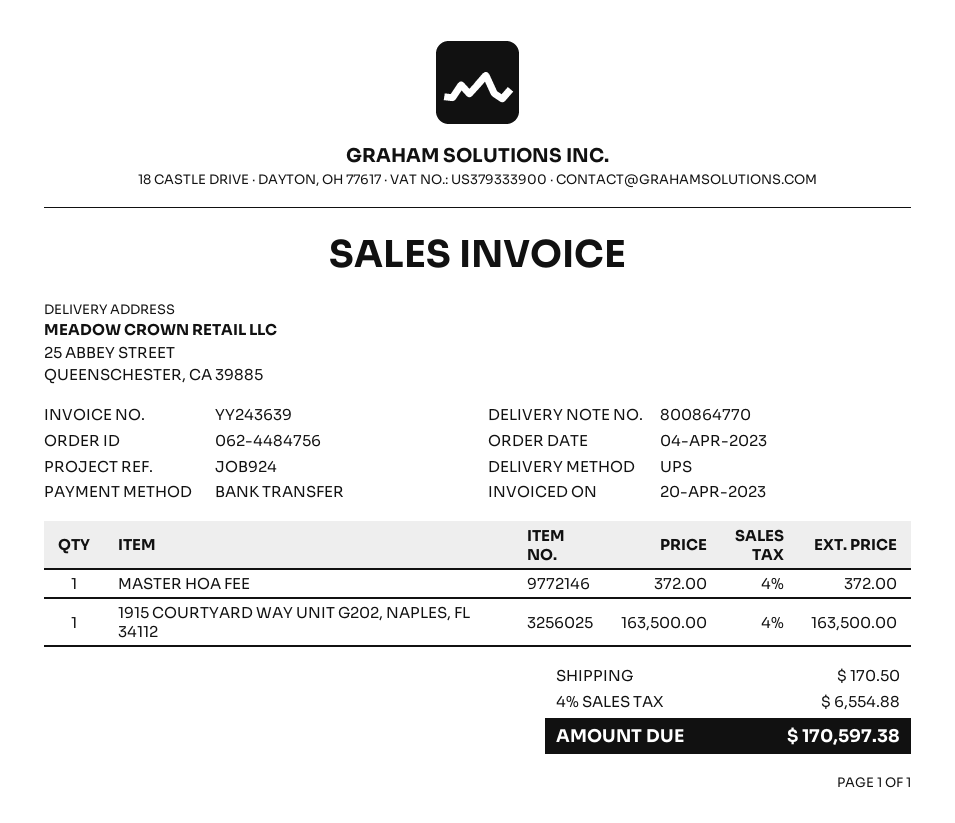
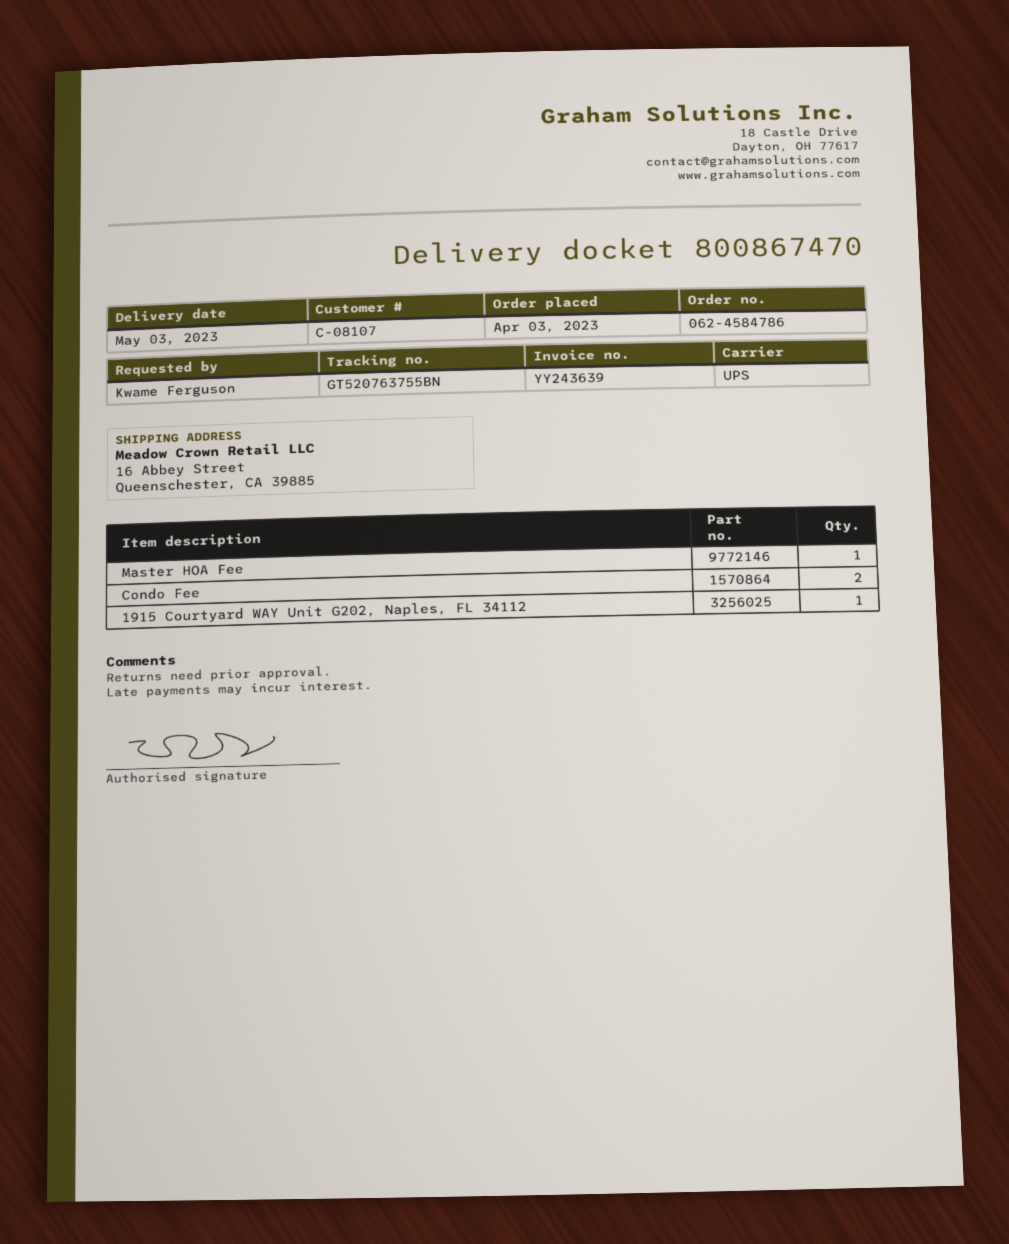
order number: 062-4484756 -> 062-4584786
order date: 2023-04-04 -> 2023-04-03
delivery note number: 800864770 -> 800867470
ship to: 25 ABBEY STREET, QUEENSCHESTER, CA 39885 -> 16 Abbey Street, Queenschester, CA 39885
Condo Fee: none -> 2

